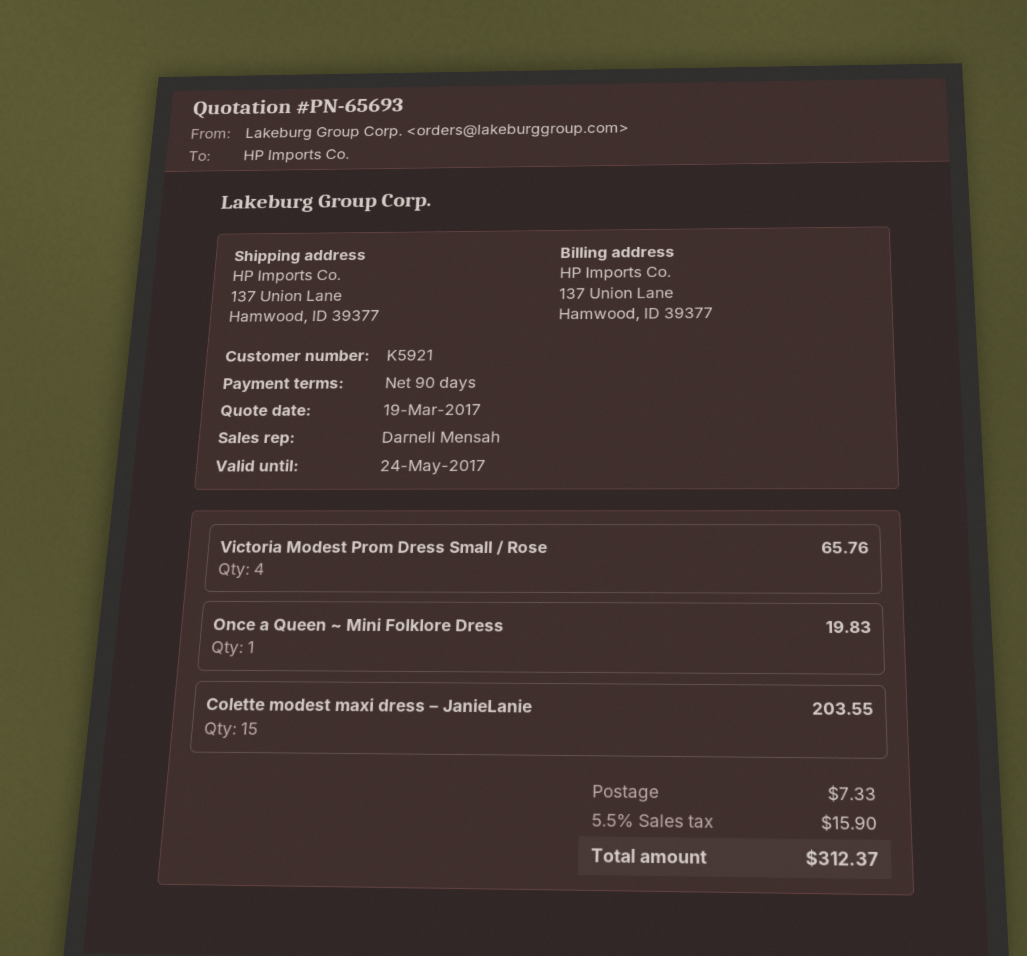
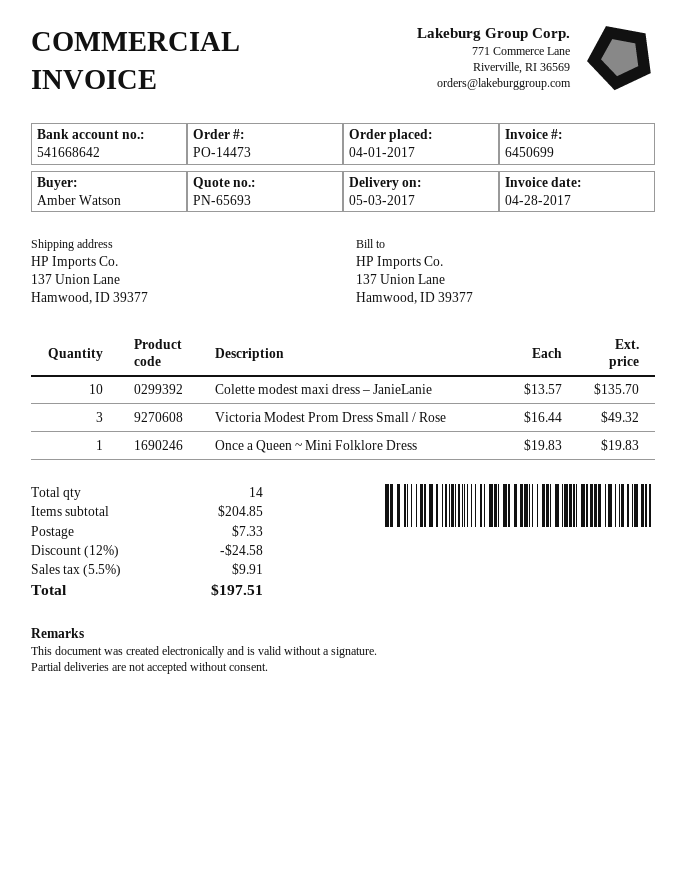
Victoria Modest Prom Dress Small / Rose: 4 for 65.76 -> 3 for 49.32
Colette modest maxi dress – JanieLanie: 15 for 203.55 -> 10 for 135.70
discount: none -> 12% = 24.58
tax: 5.5% = 15.90 -> 5.5% = 9.91
total: 312.37 -> 197.51

